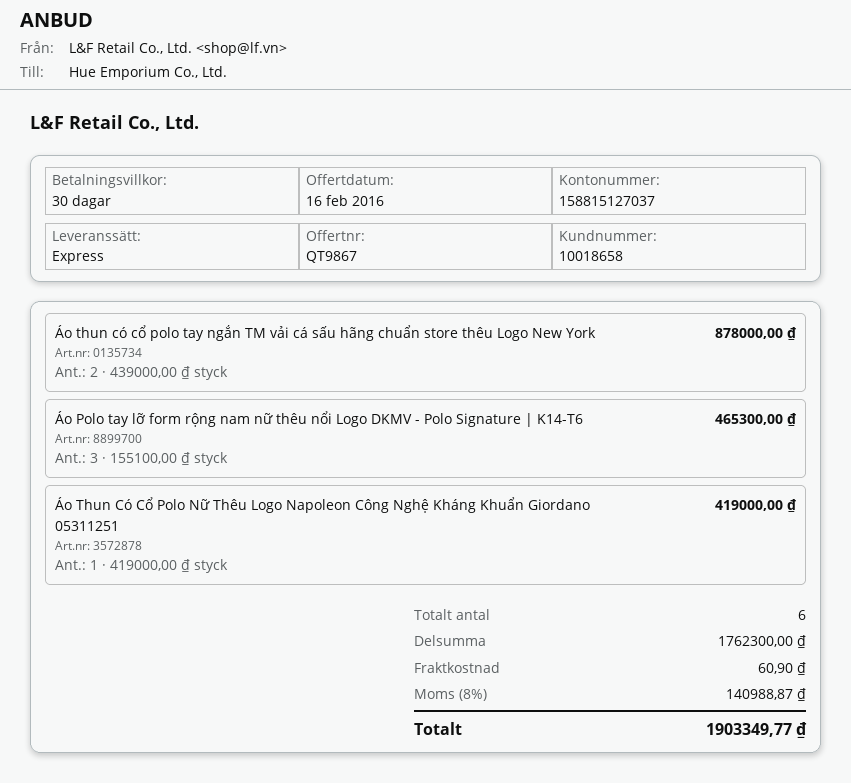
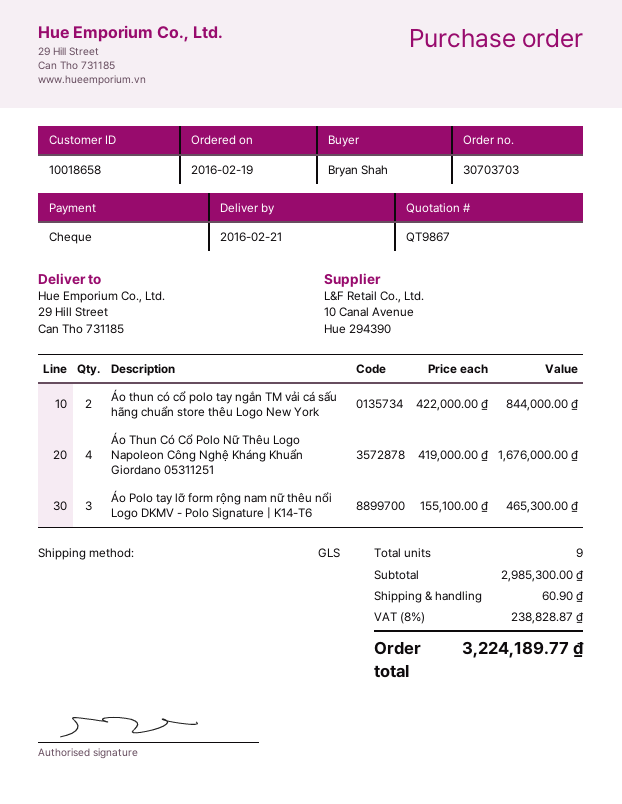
shipping method: express -> GLS
Áo thun có cổ polo tay ngắn TM vải cá sấu hãng chuẩn store thêu Logo New York: 2 x 439000.00 = 878000.00 -> 2 x 422000.00 = 844000.00
Áo Thun Có Cổ Polo Nữ Thêu Logo Napoleon Công Nghệ Kháng Khuẩn Giordano 05311251: 1 x 419000.00 = 419000.00 -> 4 x 419000.00 = 1676000.00
total quantity: 6 -> 9
subtotal: 1762300.00 -> 2985300.00
tax: 8% = 140988.87 -> 8% = 238828.87
total: 1903349.77 -> 3224189.77

